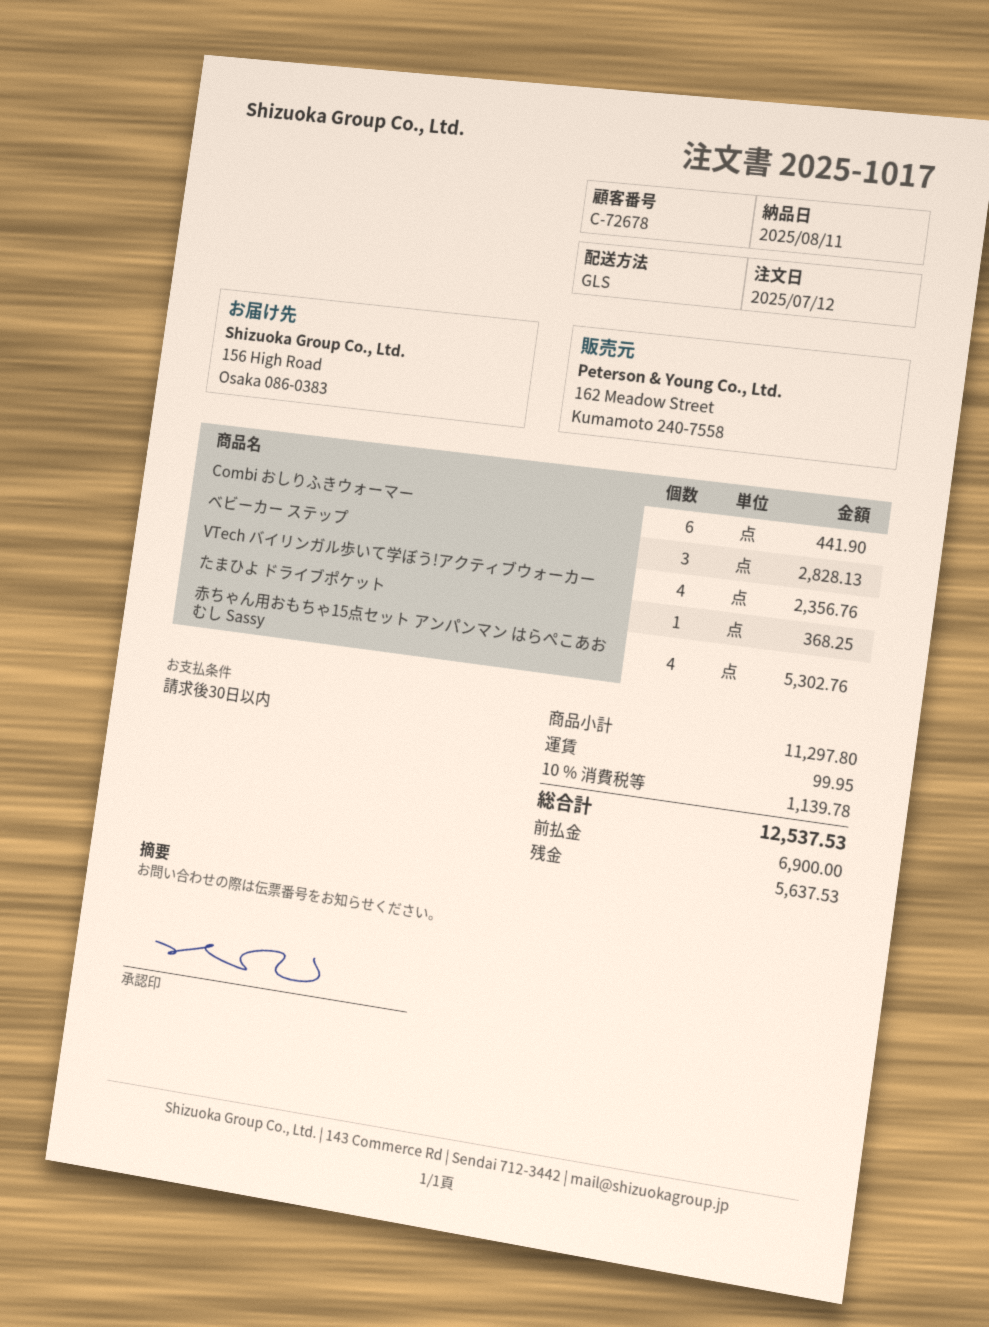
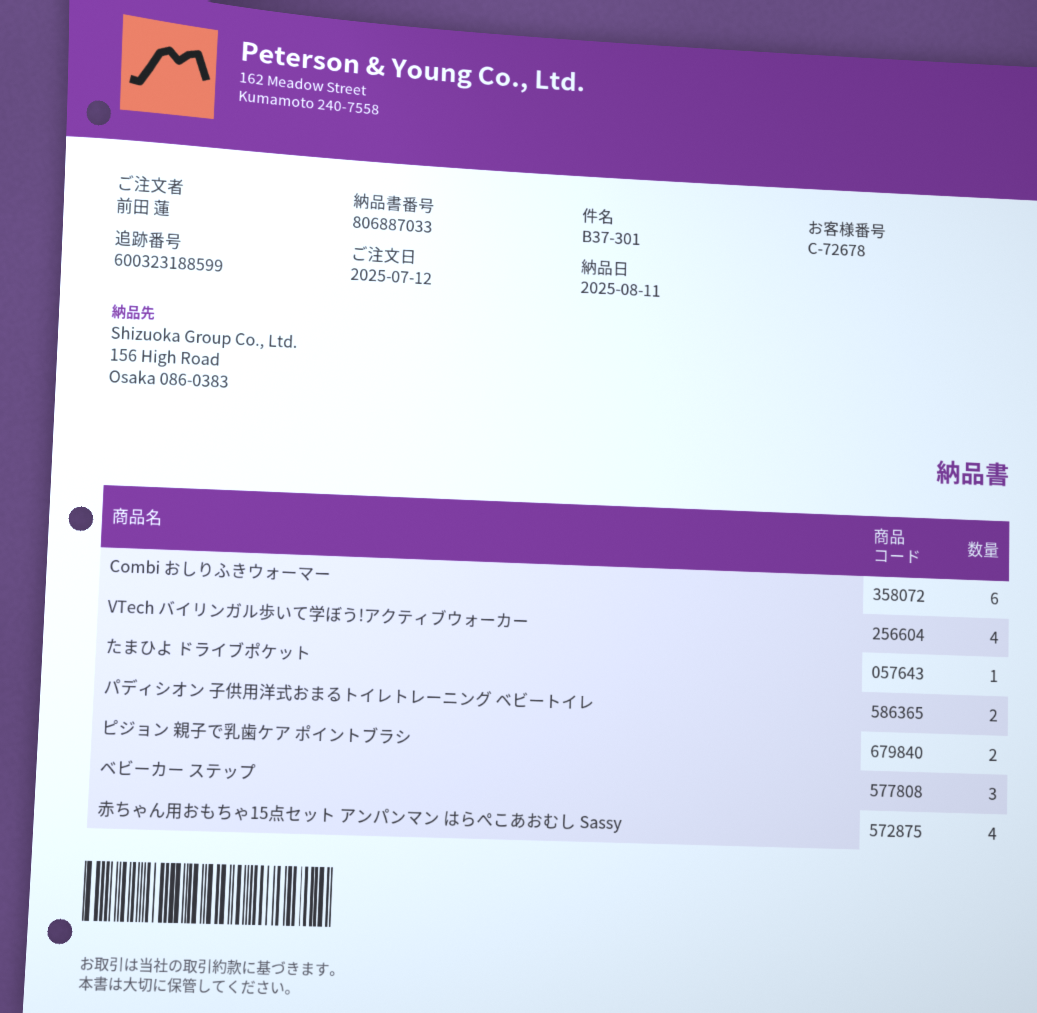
パディシオン 子供用洋式おまるトイレトレーニング ベビートイレ: none -> 2
ピジョン 親子で乳歯ケア ポイントブラシ: none -> 2

